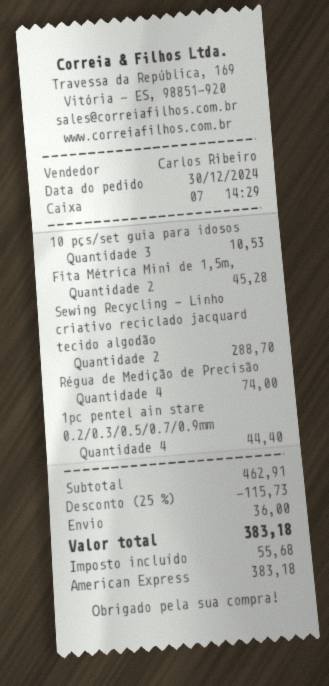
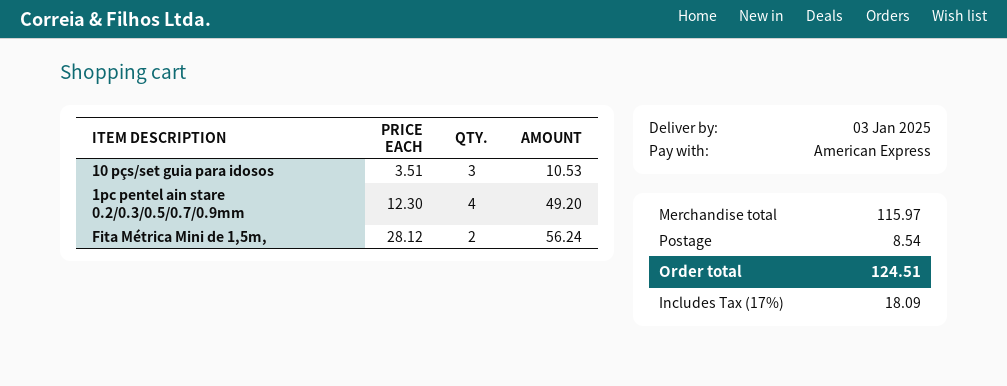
Fita Métrica Mini de 1,5m,: 2 for 45.28 -> 2 for 56.24
Sewing Recycling - Linho criativo reciclado jacquard tecido algodão: 2 for 288.70 -> none
Régua de Medição de Precisão: 4 for 74.00 -> none
1pc pentel ain stare 0.2/0.3/0.5/0.7/0.9mm: 4 for 44.40 -> 4 for 49.20
subtotal: 462.91 -> 115.97
discount: 25% = 115.73 -> none
shipping: 36.00 -> 8.54
tax: 55.68 -> 18.09
total: 383.18 -> 124.51

